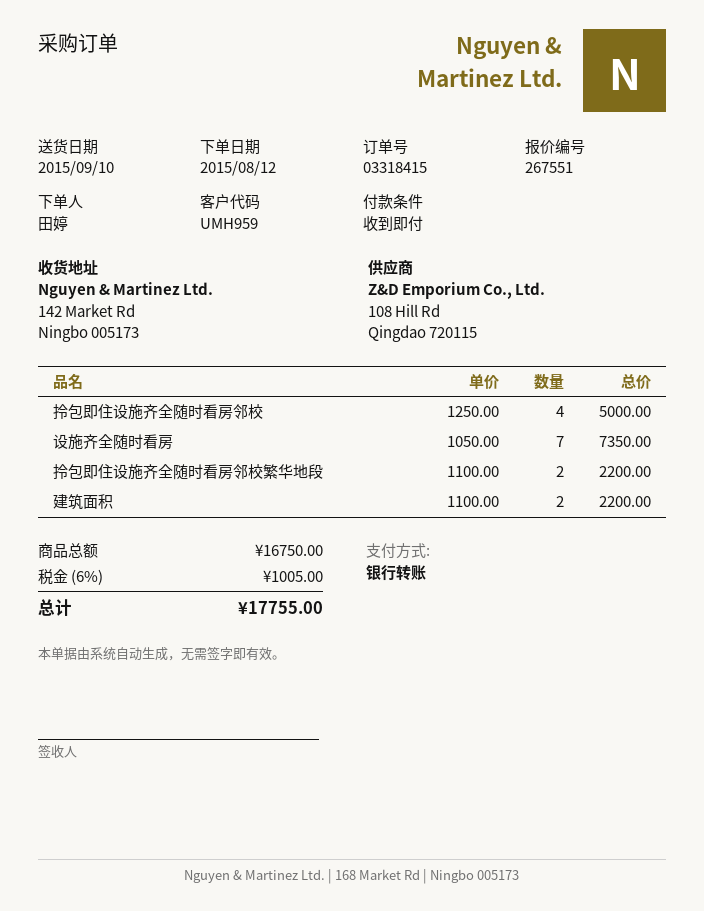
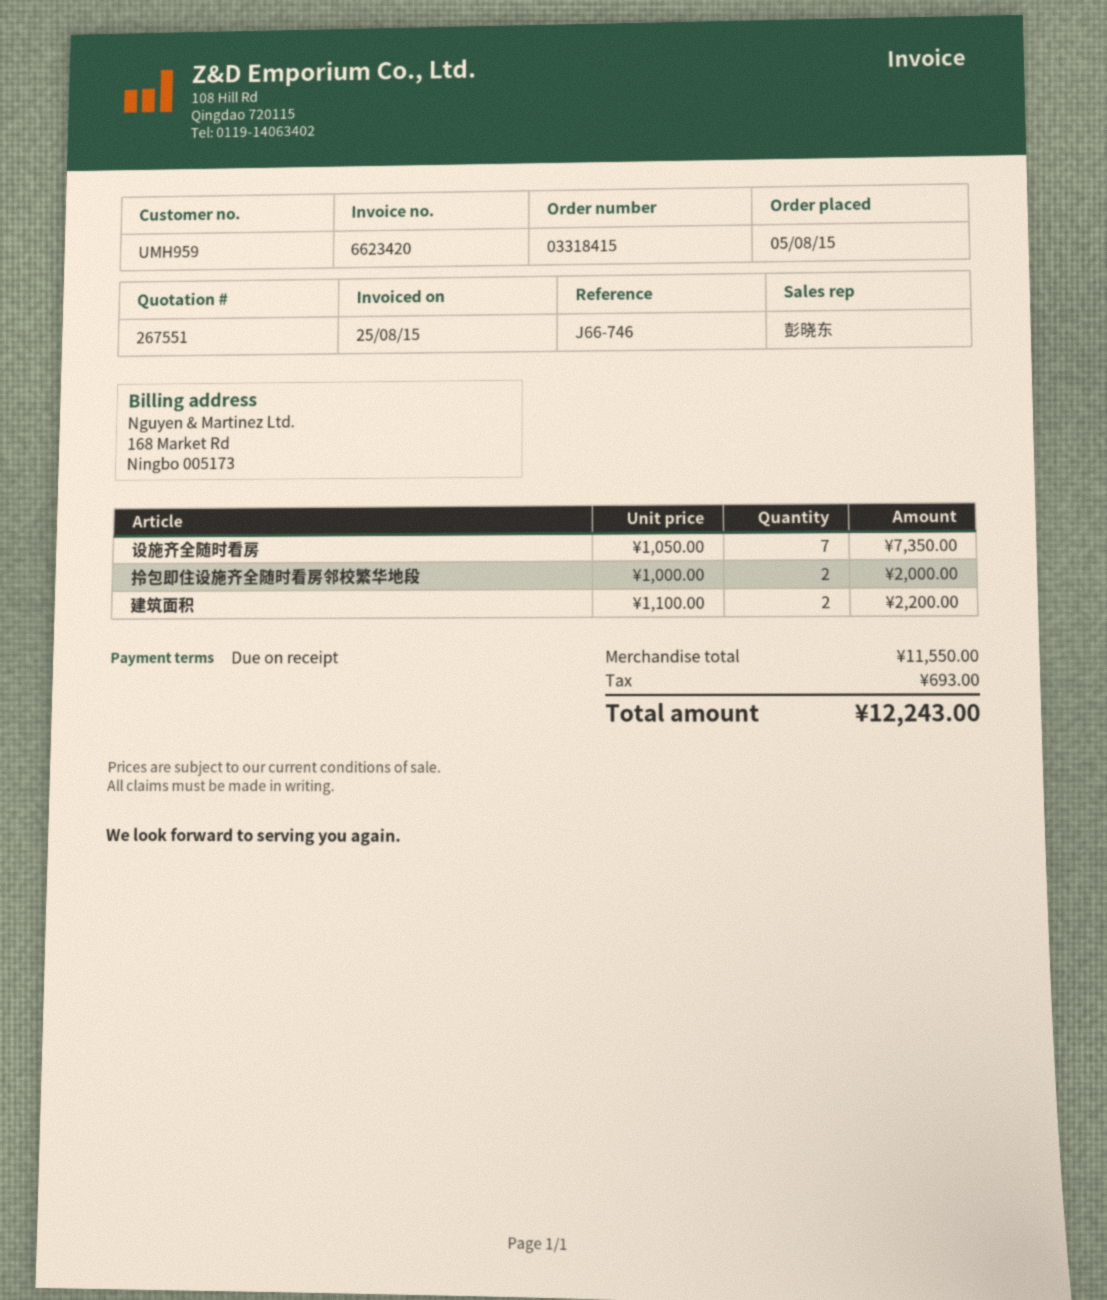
order date: 2015-08-12 -> 2015-08-05
拎包即住设施齐全随时看房邻校: 4 x 1250.00 = 5000.00 -> none
拎包即住设施齐全随时看房邻校繁华地段: 2 x 1100.00 = 2200.00 -> 2 x 1000.00 = 2000.00
subtotal: 16750.00 -> 11550.00
tax: 1005.00 -> 693.00
total: 17755.00 -> 12243.00

